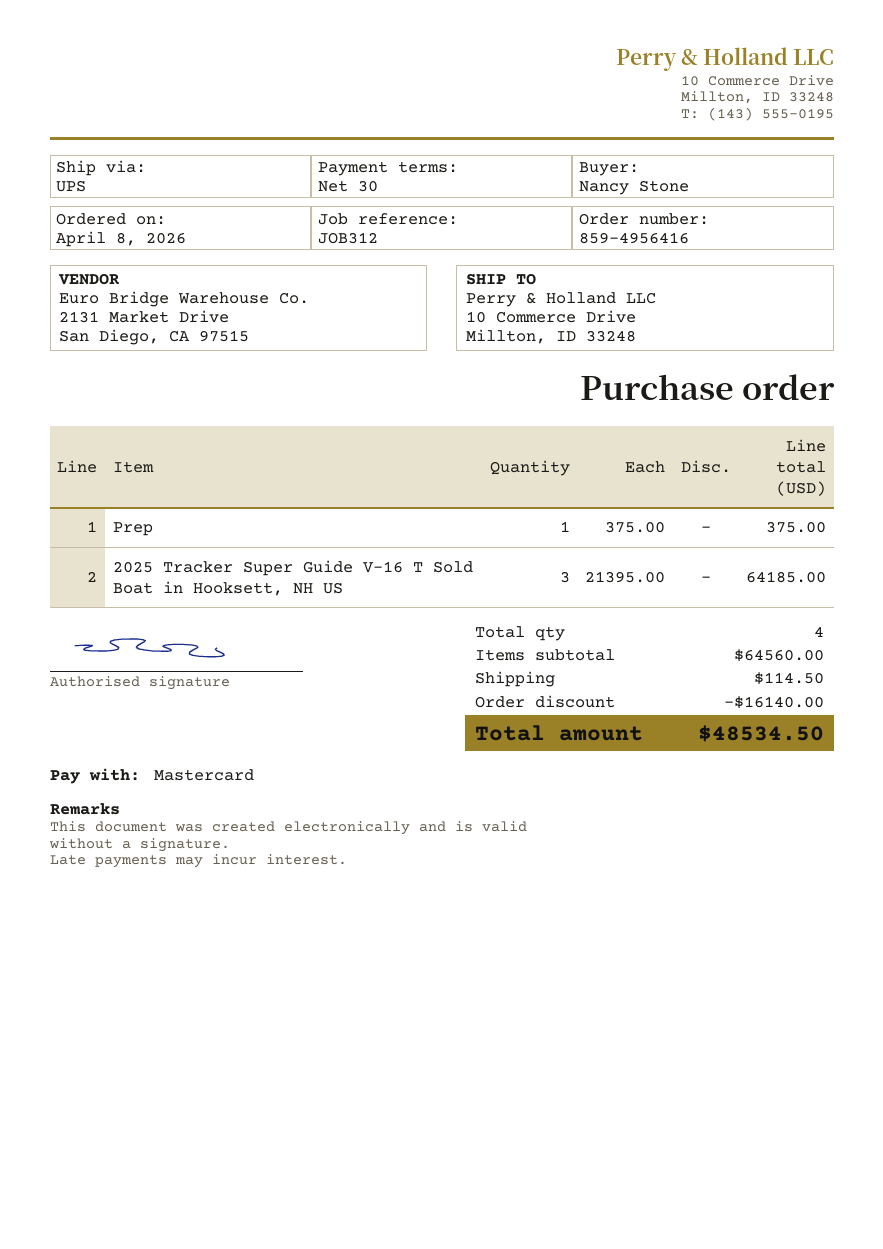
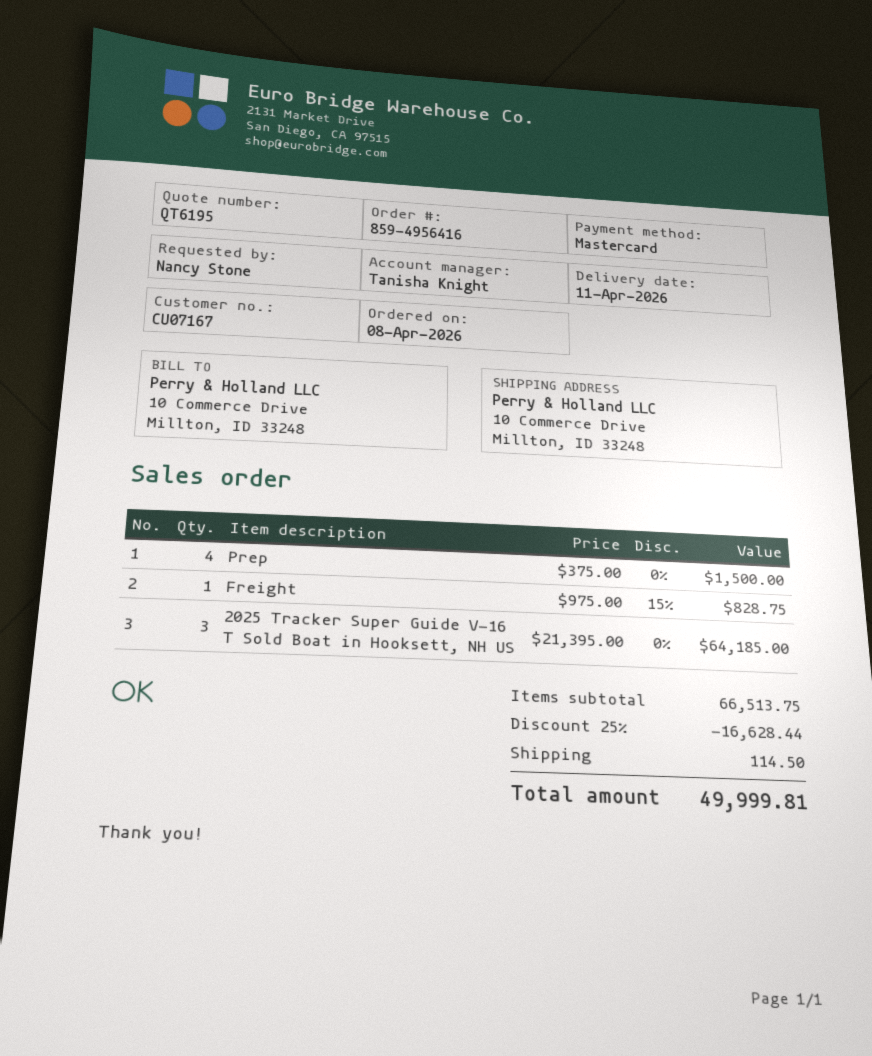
Prep: 1 x 375.00 = 375.00 -> 4 x 375.00 = 1500.00
Freight: none -> 1 x 975.00 - 15% = 828.75
subtotal: 64560.00 -> 66513.75
discount: 16140.00 -> 16628.44
total: 48534.50 -> 49999.81

